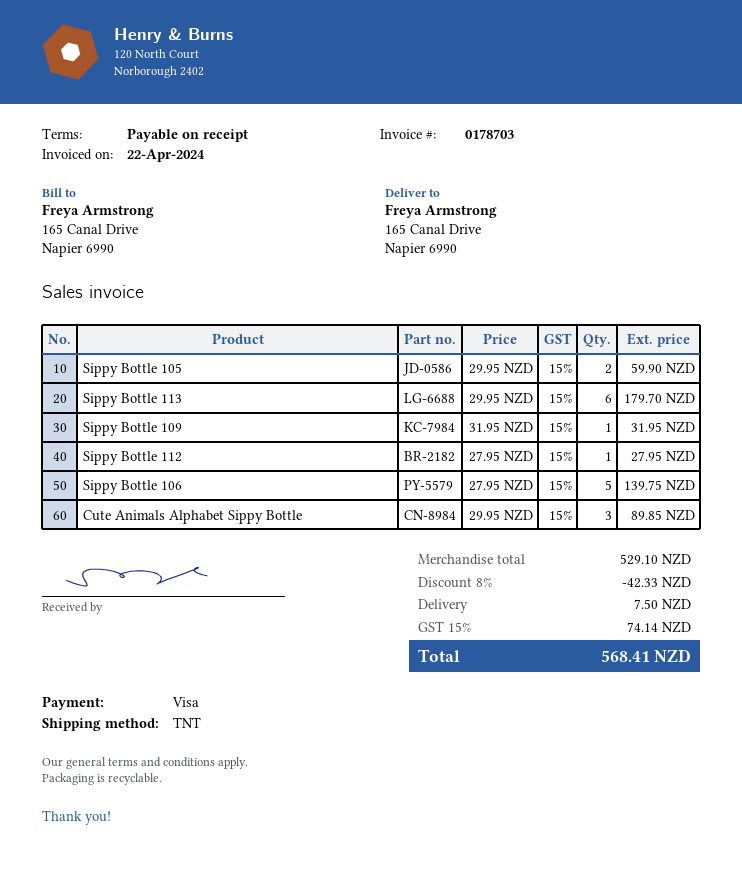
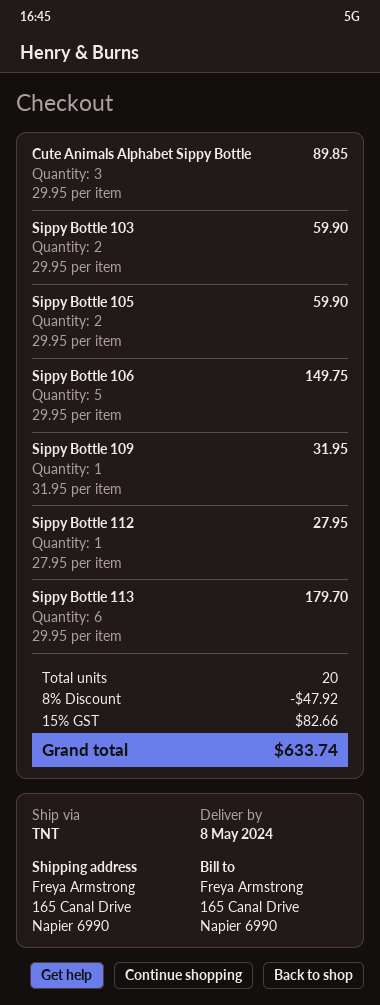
Sippy Bottle 106: 5 x 27.95 = 139.75 -> 5 x 29.95 = 149.75
Sippy Bottle 103: none -> 2 x 29.95 = 59.90
discount: 8% = 42.33 -> 8% = 47.92
shipping: 7.50 -> none
tax: 15% = 74.14 -> 15% = 82.66
total: 568.41 -> 633.74

